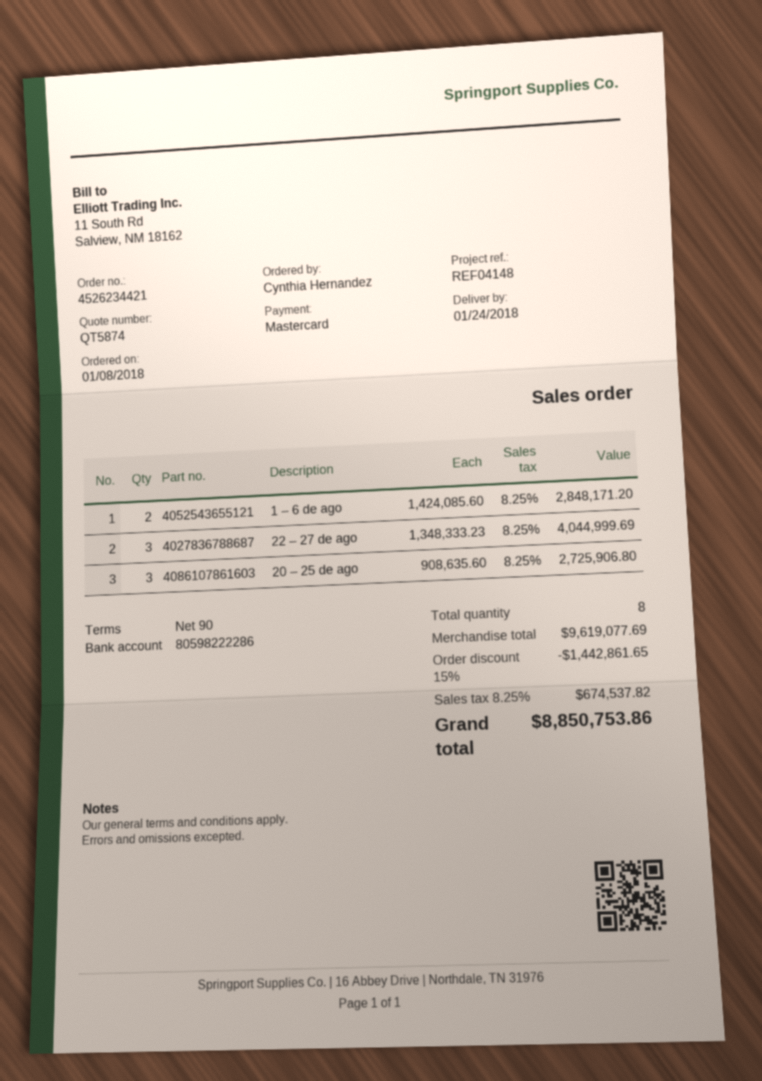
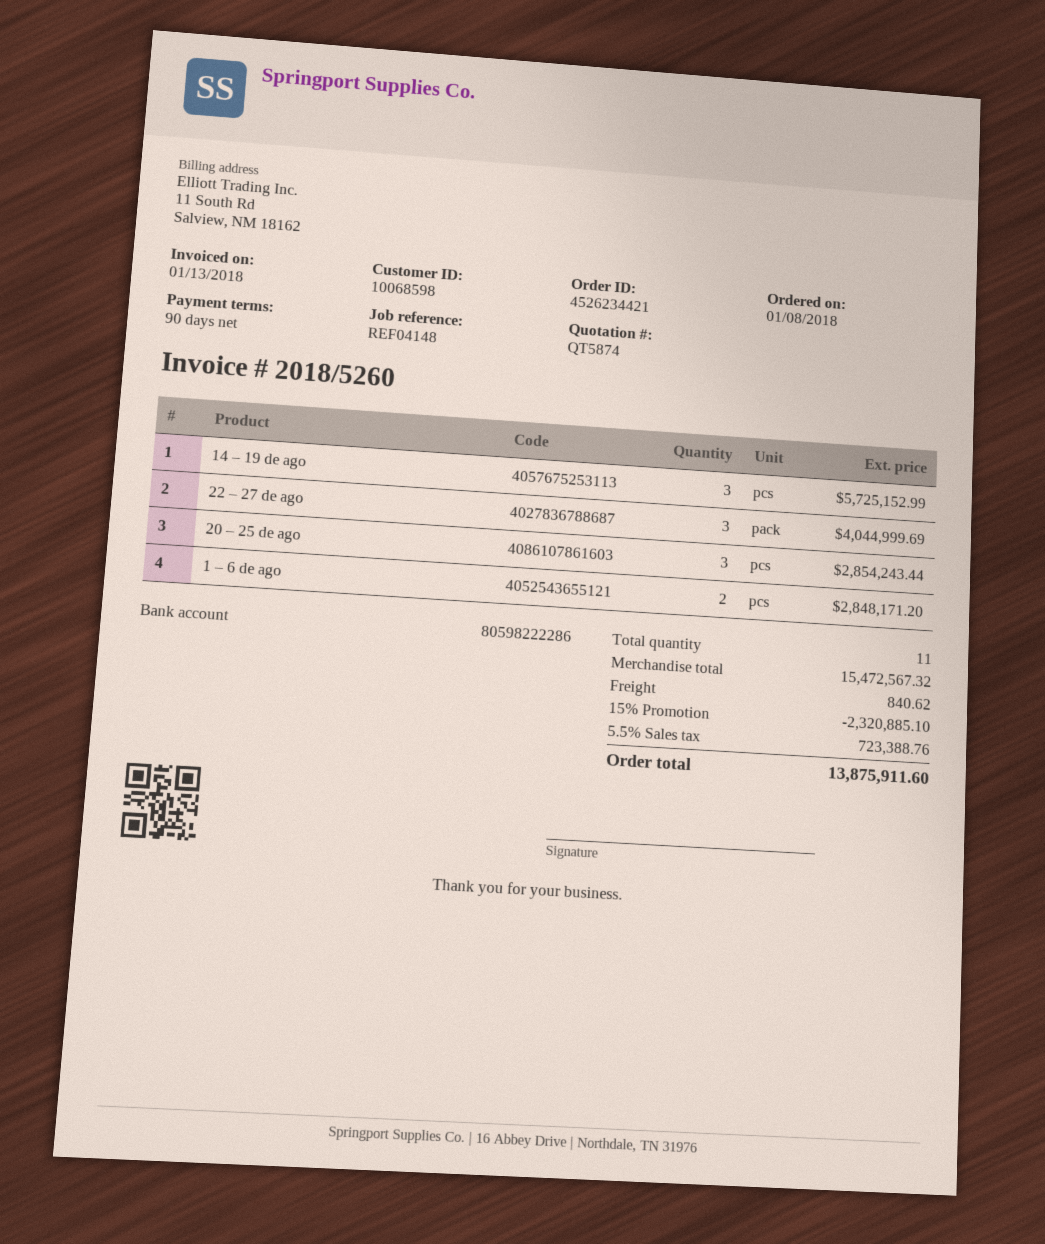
20 – 25 de ago: 3 for 2725906.80 -> 3 for 2854243.44
14 – 19 de ago: none -> 3 for 5725152.99
total quantity: 8 -> 11
subtotal: 9619077.69 -> 15472567.32
discount: 15% = 1442861.65 -> 15% = 2320885.10
shipping: none -> 840.62
tax: 8.25% = 674537.82 -> 5.5% = 723388.76
total: 8850753.86 -> 13875911.60

